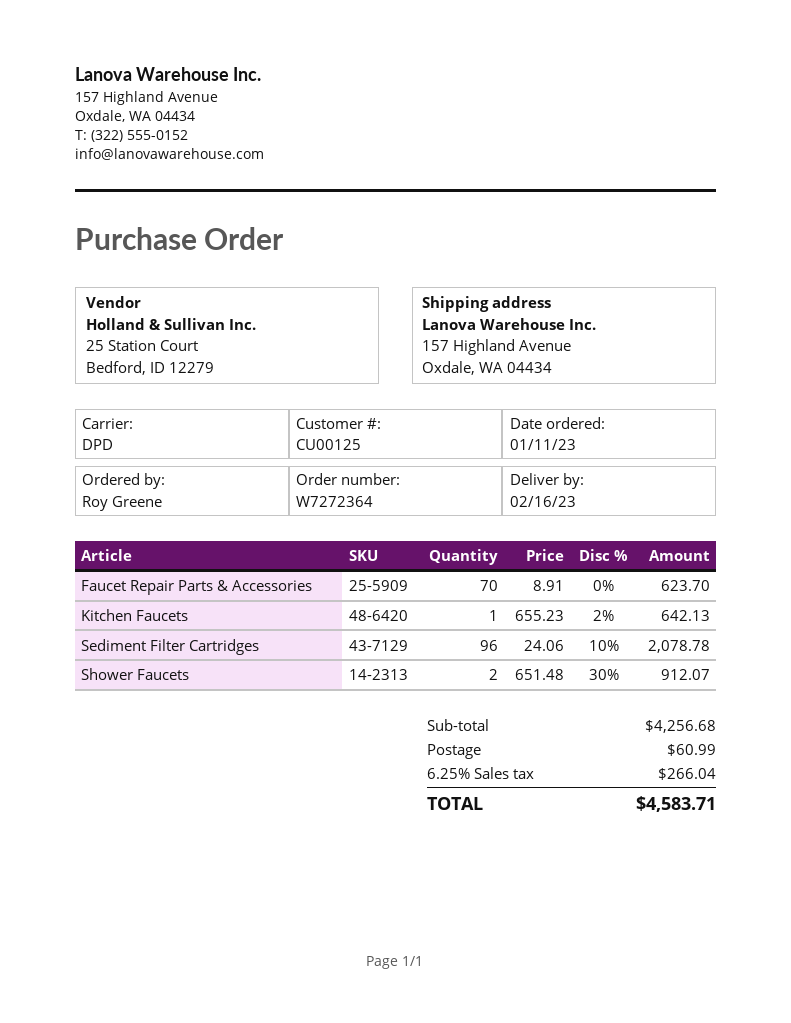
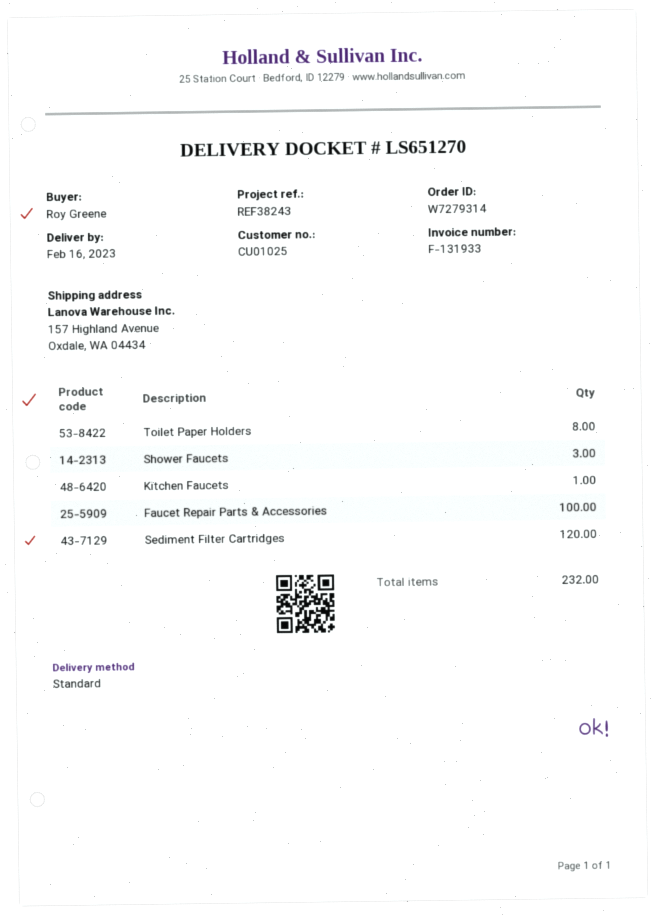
order number: W7272364 -> W7279314
customer number: CU00125 -> CU01025
shipping method: DPD -> standard
Faucet Repair Parts & Accessories: 70 -> 100
Sediment Filter Cartridges: 96 -> 120
Shower Faucets: 2 -> 3
Toilet Paper Holders: none -> 8

